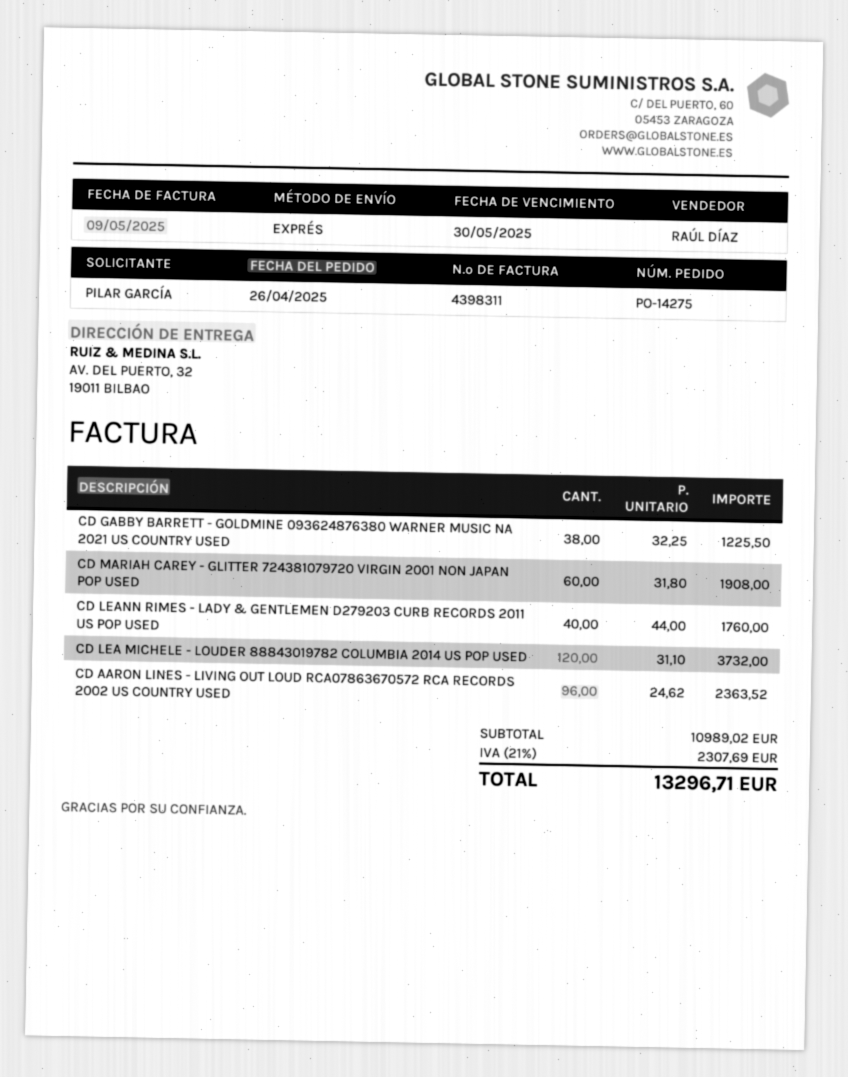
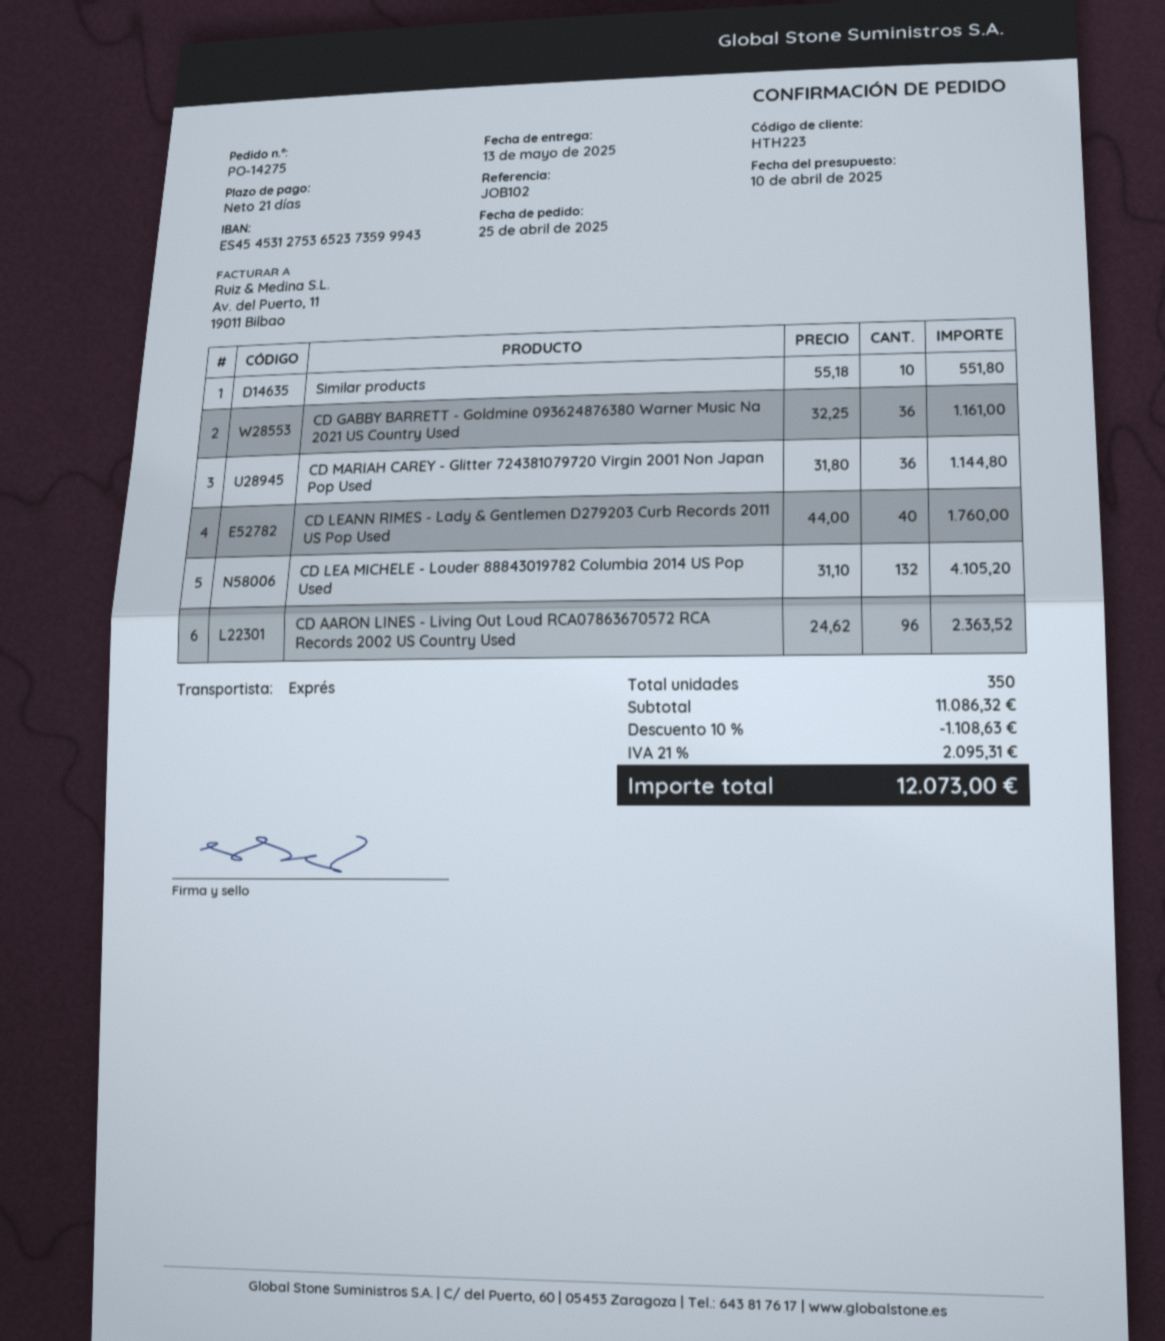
order date: 2025-04-26 -> 2025-04-25
CD GABBY BARRETT - GOLDMINE 093624876380 WARNER MUSIC NA 2021 US COUNTRY USED: 38 x 32.25 = 1225.50 -> 36 x 32.25 = 1161.00
CD MARIAH CAREY - GLITTER 724381079720 VIRGIN 2001 NON JAPAN POP USED: 60 x 31.80 = 1908.00 -> 36 x 31.80 = 1144.80
CD LEA MICHELE - LOUDER 88843019782 COLUMBIA 2014 US POP USED: 120 x 31.10 = 3732.00 -> 132 x 31.10 = 4105.20
Similar products: none -> 10 x 55.18 = 551.80
subtotal: 10989.02 -> 11086.32
discount: none -> 10% = 1108.63
tax: 21% = 2307.69 -> 21% = 2095.31
total: 13296.71 -> 12073.00

